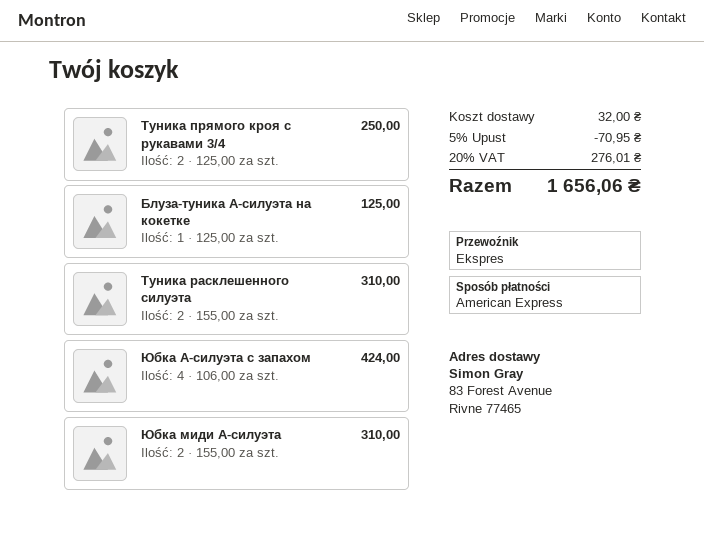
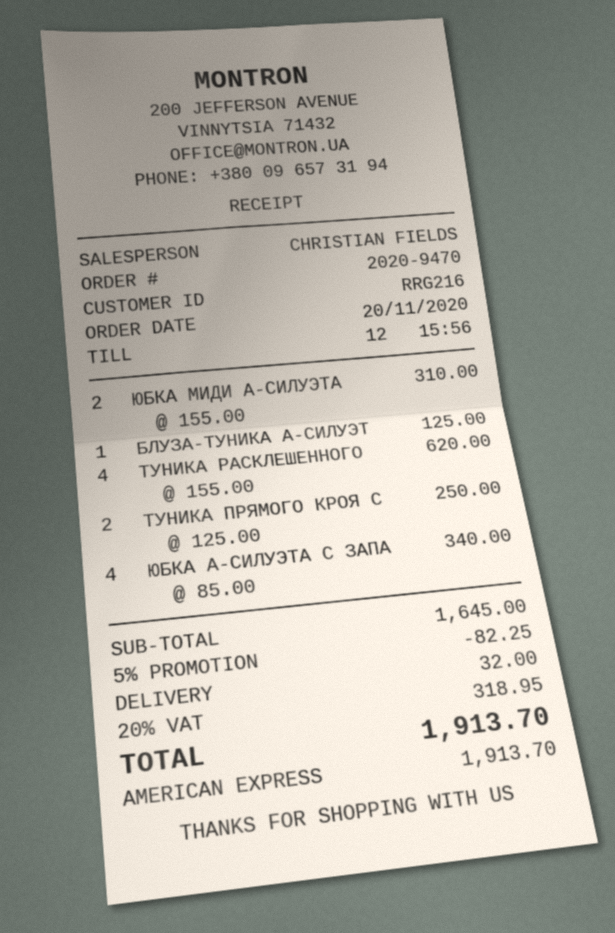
Туника расклешенного силуэта: 2 x 155.00 = 310.00 -> 4 x 155.00 = 620.00
Юбка А-силуэта с запахом: 4 x 106.00 = 424.00 -> 4 x 85.00 = 340.00
discount: 5% = 70.95 -> 5% = 82.25
tax: 20% = 276.01 -> 20% = 318.95
total: 1656.06 -> 1913.70

